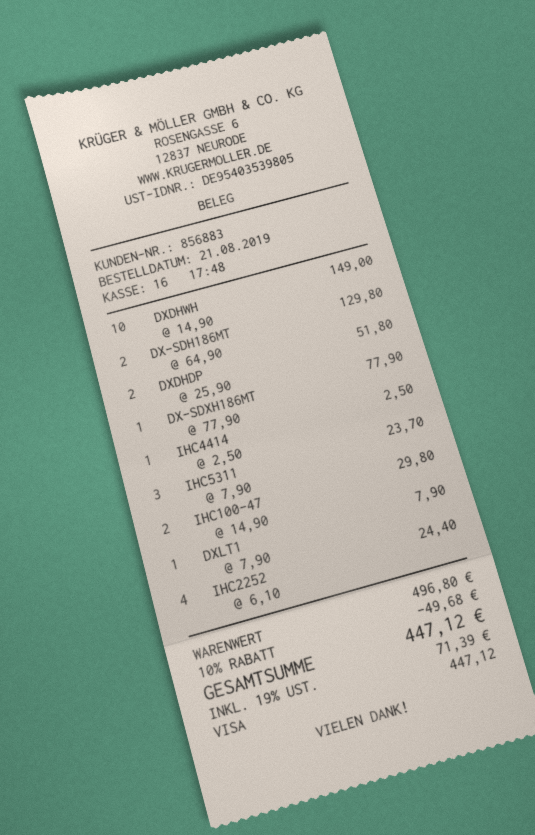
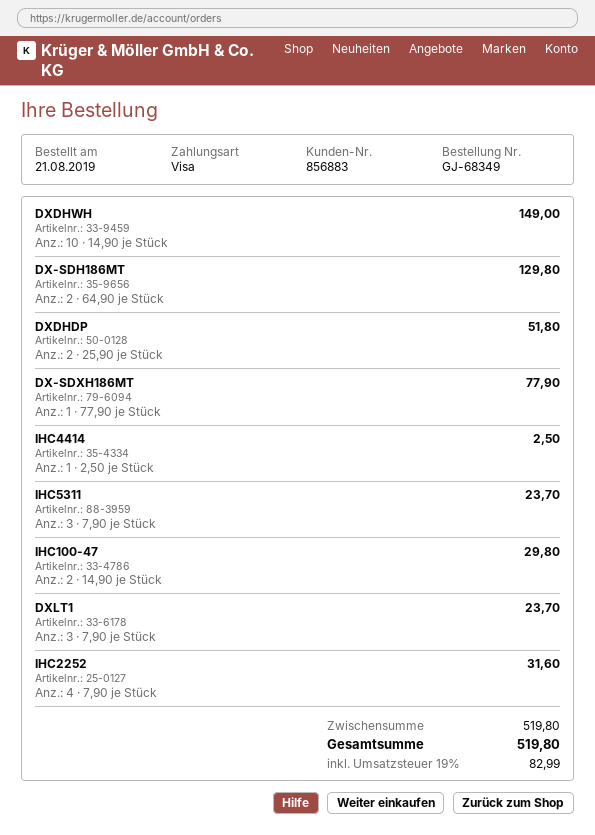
DXLT1: 1 x 7.90 = 7.90 -> 3 x 7.90 = 23.70
IHC2252: 4 x 6.10 = 24.40 -> 4 x 7.90 = 31.60
subtotal: 496.80 -> 519.80
discount: 10% = 49.68 -> none
tax: 19% = 71.39 -> 19% = 82.99
total: 447.12 -> 519.80

